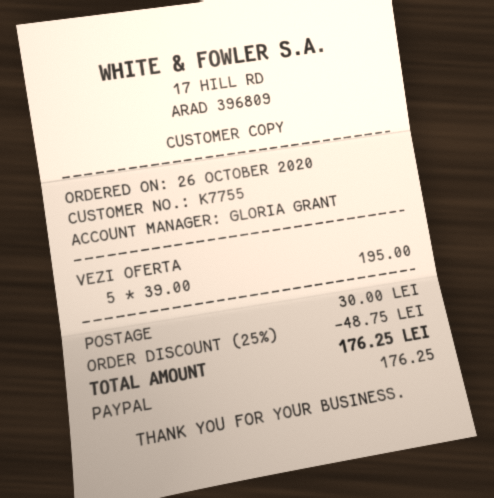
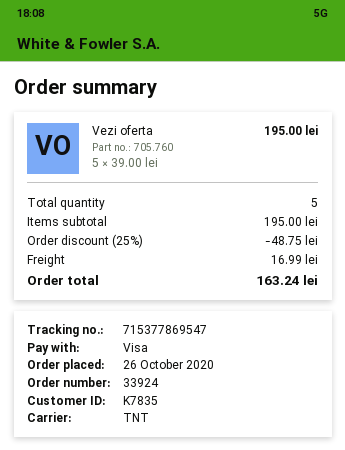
customer number: K7755 -> K7835
payment method: PayPal -> Visa
shipping: 30.00 -> 16.99
total: 176.25 -> 163.24

